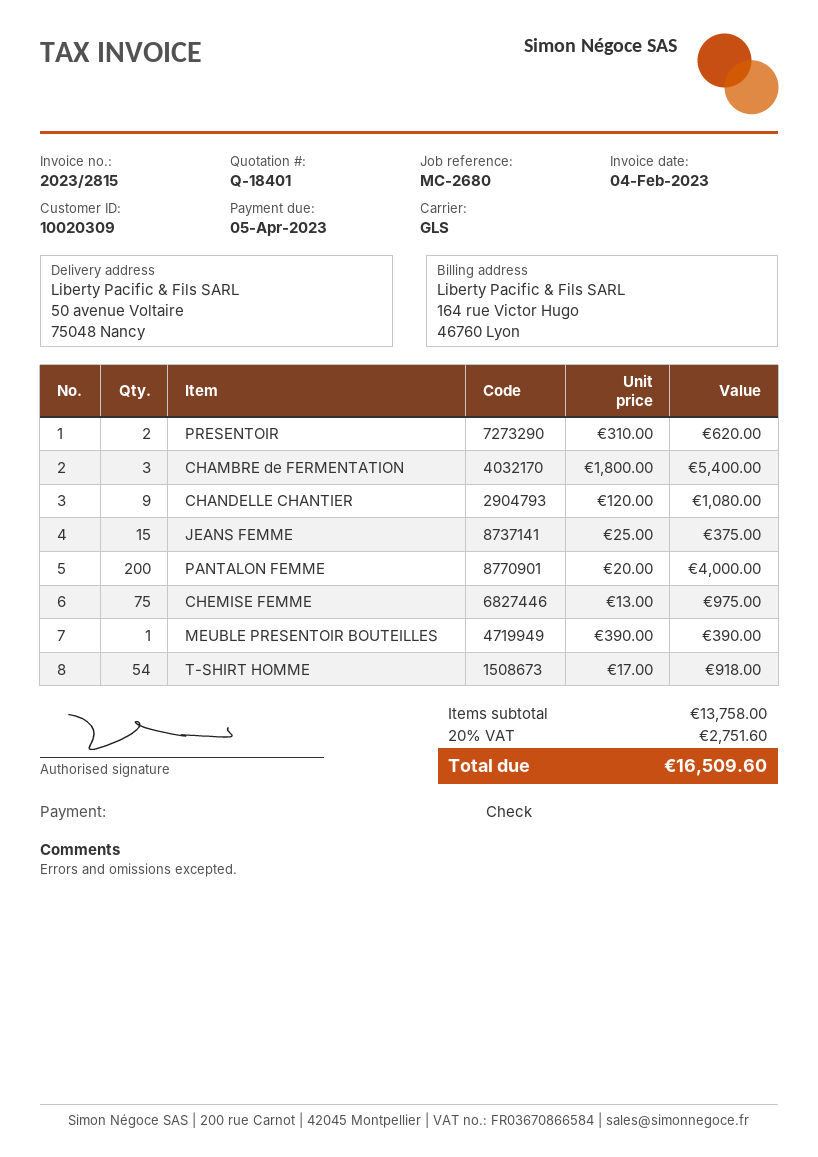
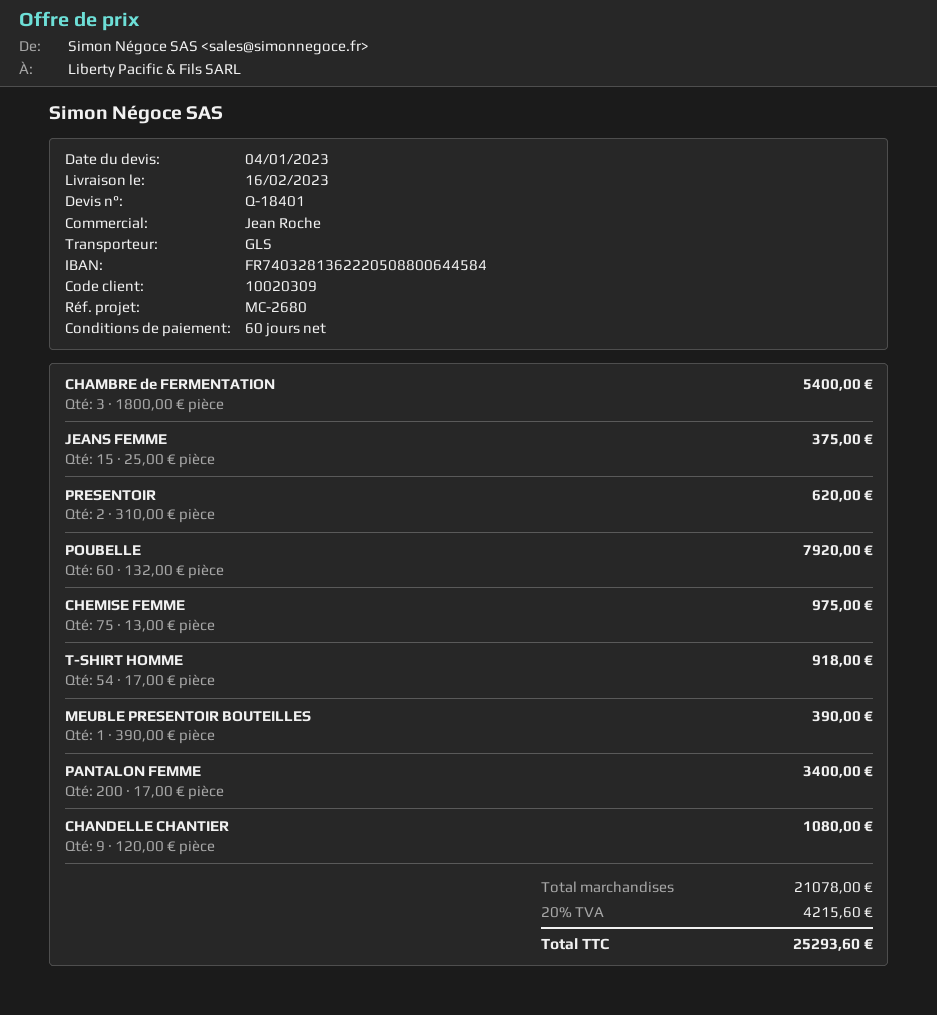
PANTALON FEMME: 200 x 20.00 = 4000.00 -> 200 x 17.00 = 3400.00
POUBELLE: none -> 60 x 132.00 = 7920.00
subtotal: 13758.00 -> 21078.00
tax: 20% = 2751.60 -> 20% = 4215.60
total: 16509.60 -> 25293.60

